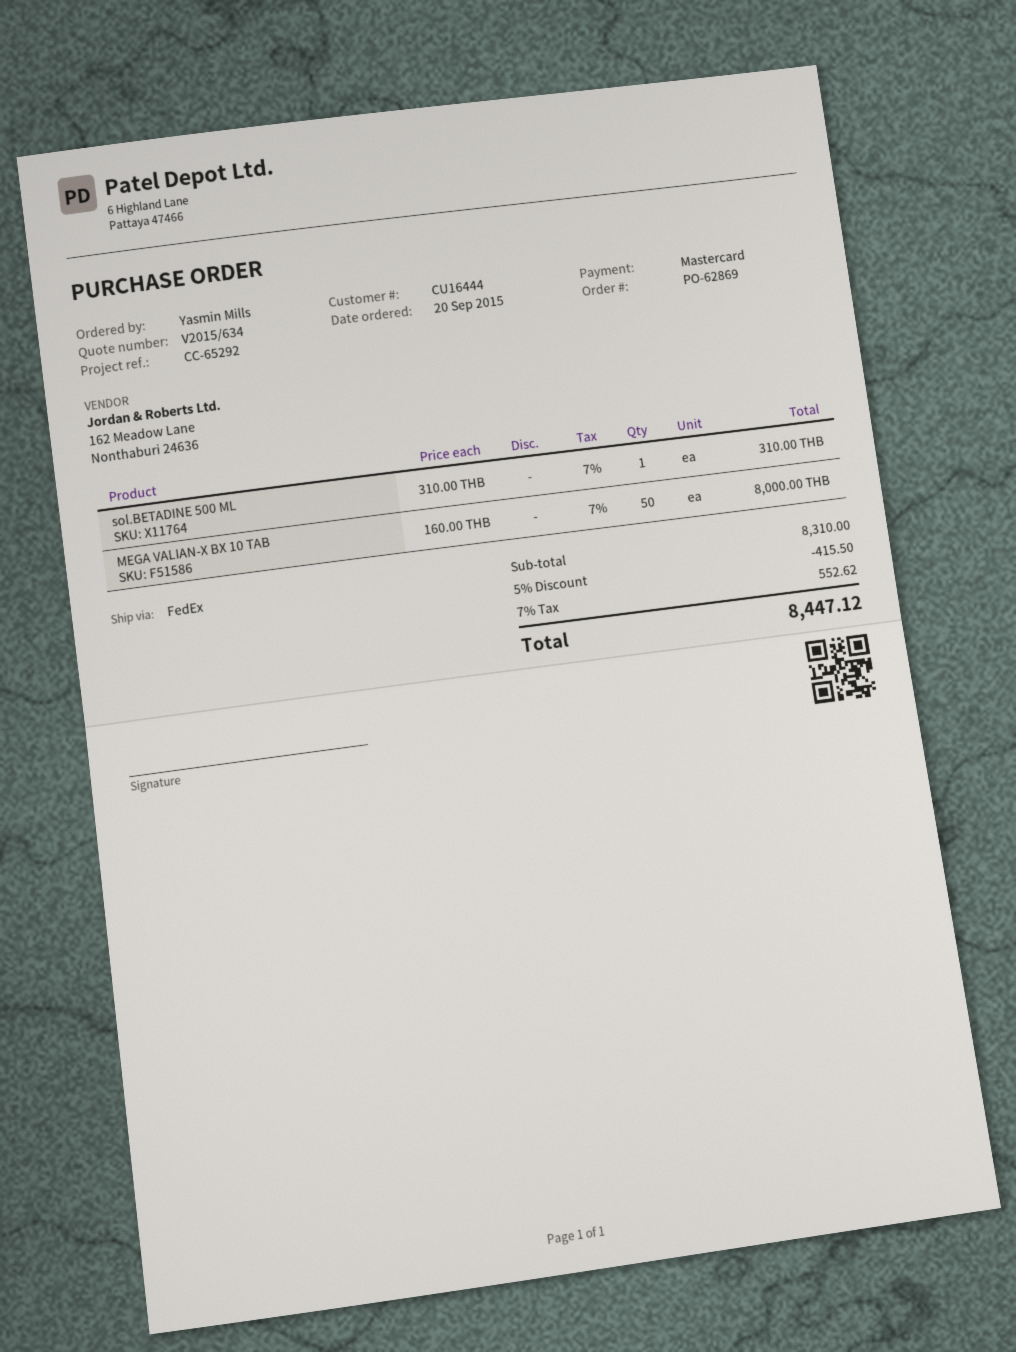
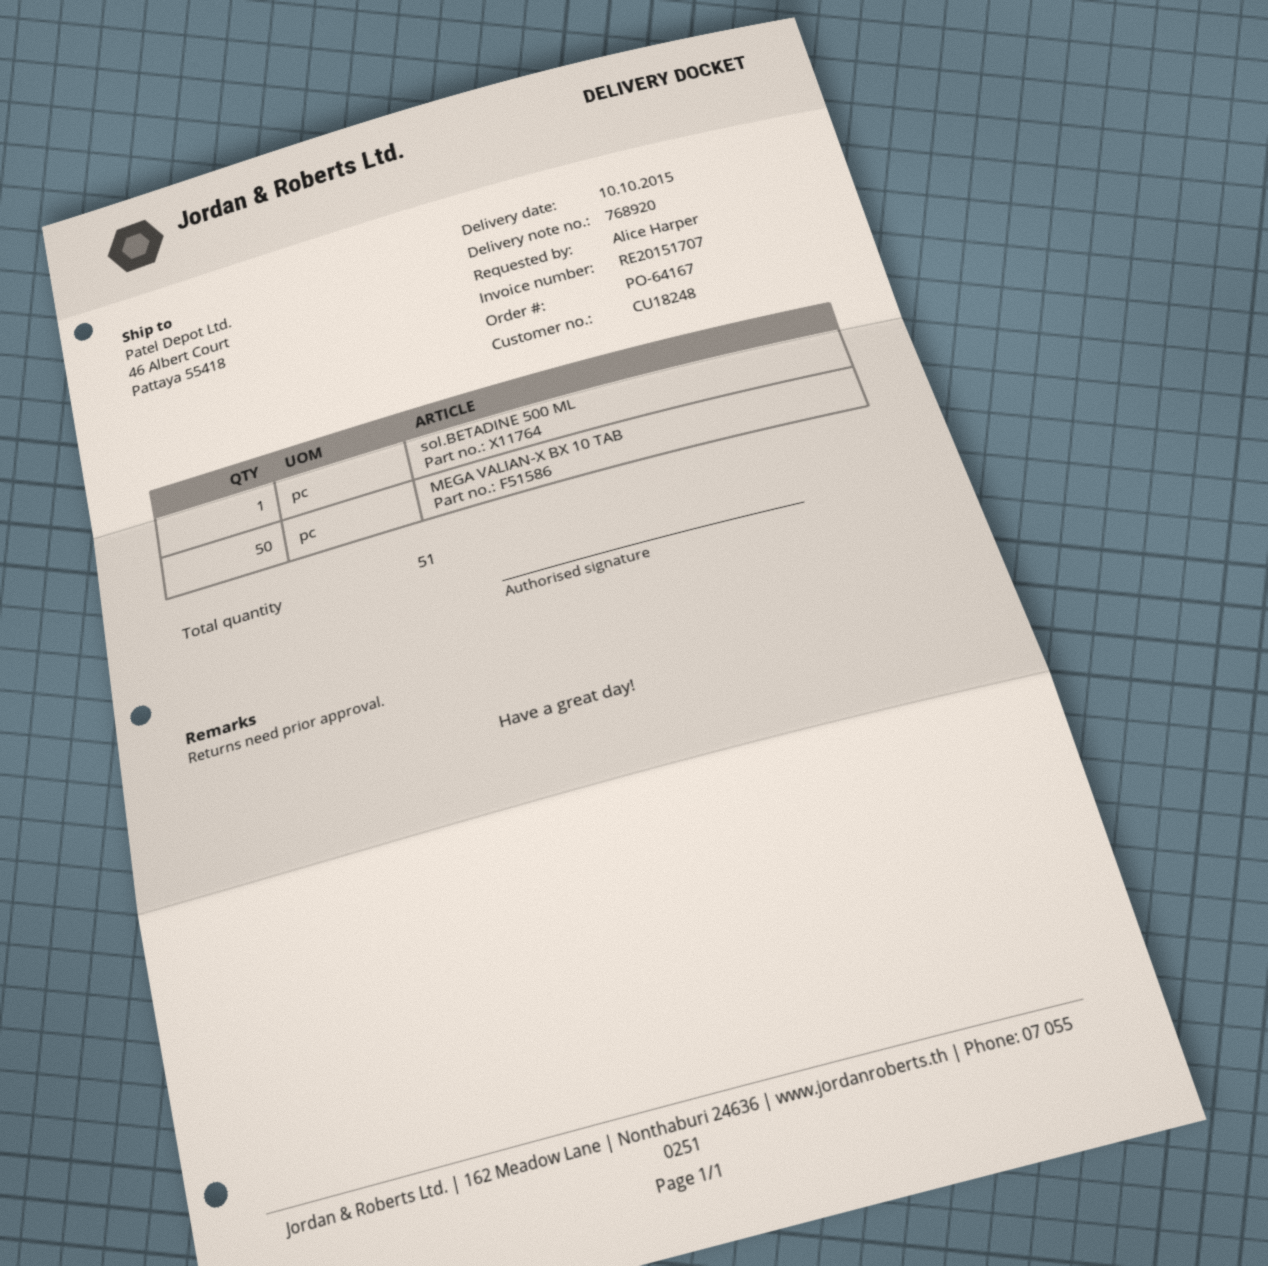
order number: PO-62869 -> PO-64167
customer number: CU16444 -> CU18248
ordered by: Yasmin Mills -> Alice Harper

